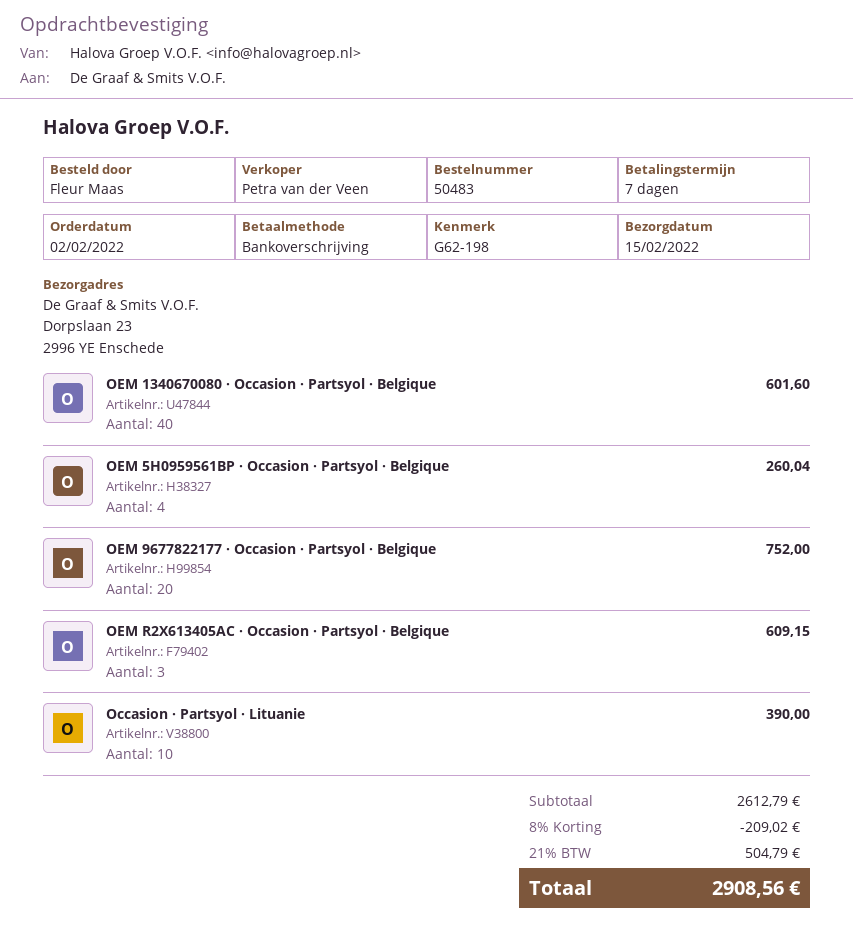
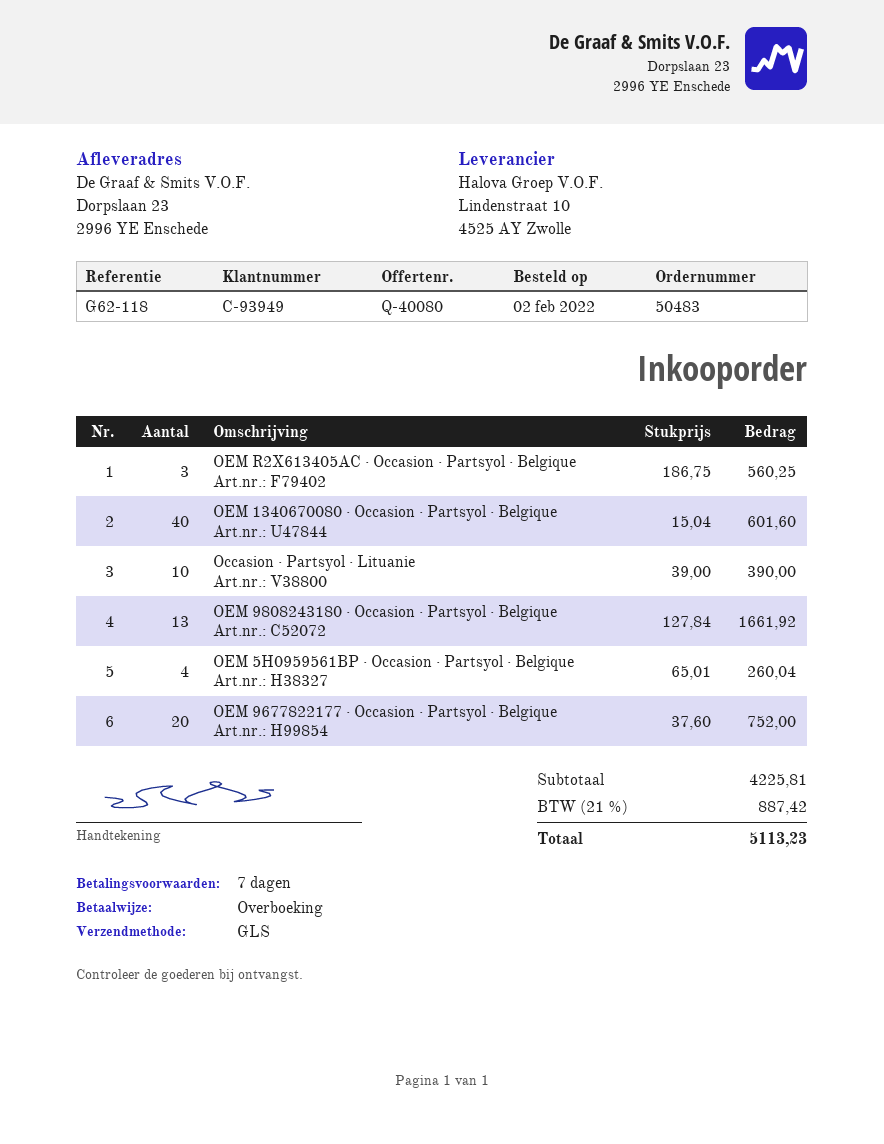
reference: G62-198 -> G62-118
OEM R2X613405AC · Occasion · Partsyol · Belgique: 3 for 609.15 -> 3 for 560.25
OEM 9808243180 · Occasion · Partsyol · Belgique: none -> 13 for 1661.92
subtotal: 2612.79 -> 4225.81
discount: 8% = 209.02 -> none
tax: 21% = 504.79 -> 21% = 887.42
total: 2908.56 -> 5113.23

